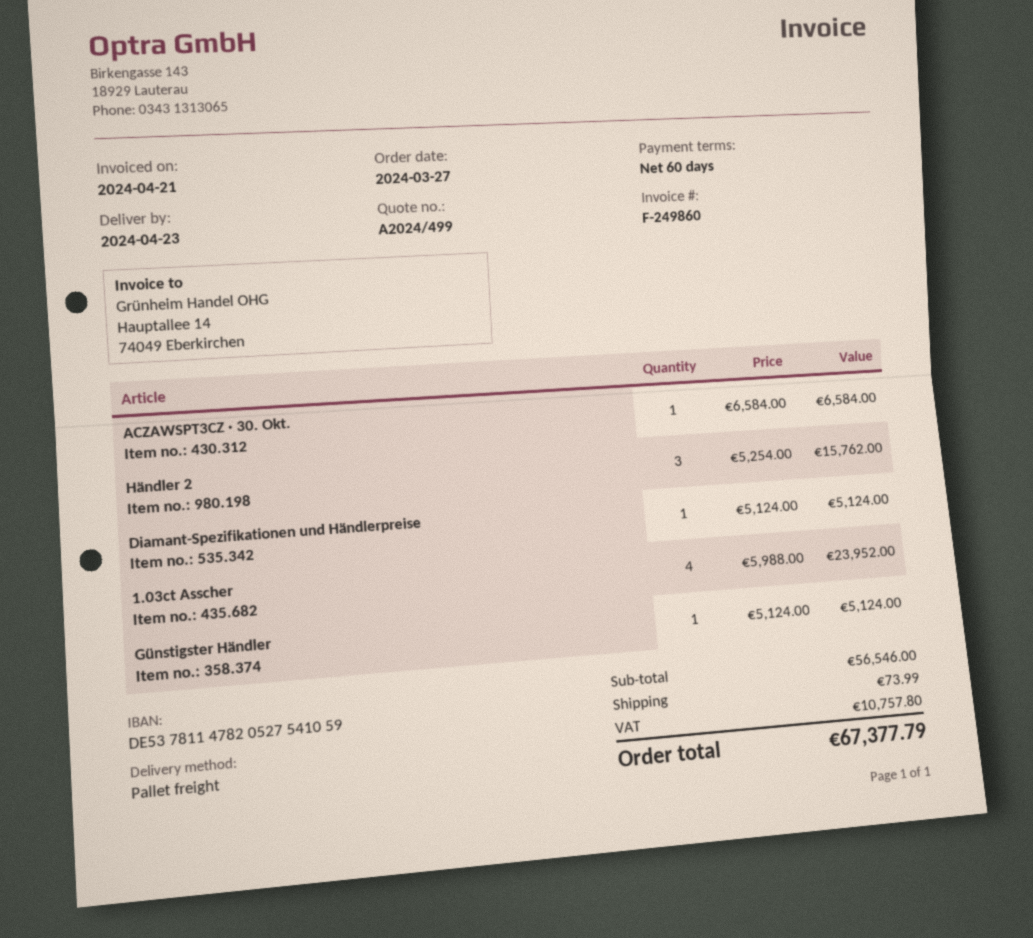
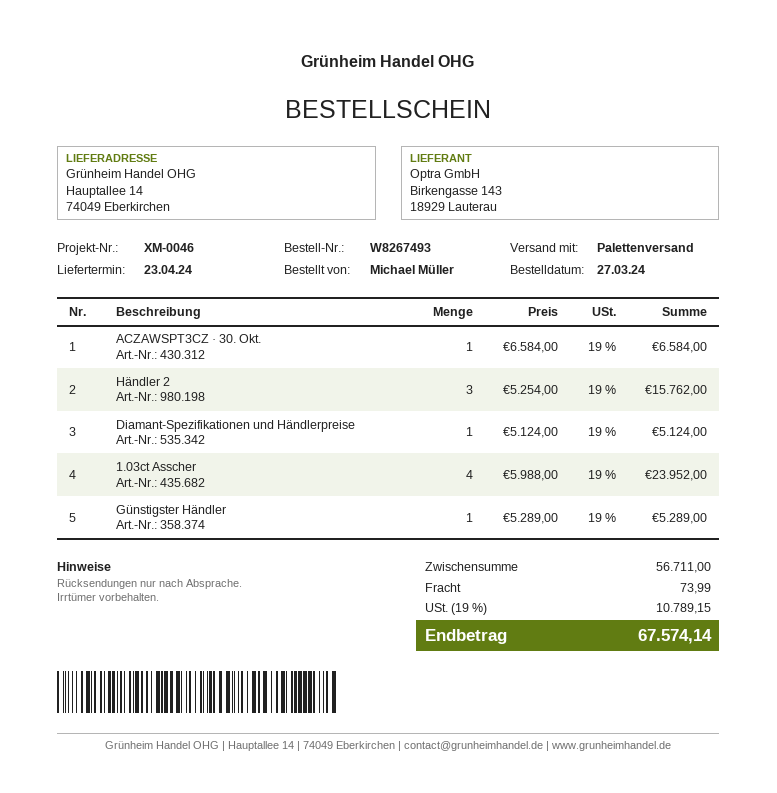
Günstigster Händler: 1 x 5124.00 = 5124.00 -> 1 x 5289.00 = 5289.00
subtotal: 56546.00 -> 56711.00
tax: 10757.80 -> 10789.15
total: 67377.79 -> 67574.14

